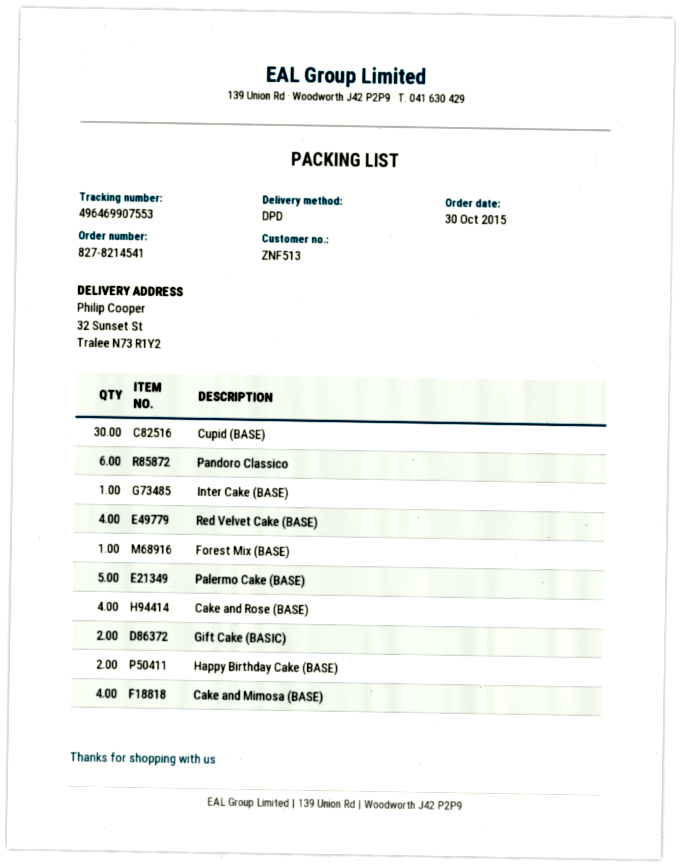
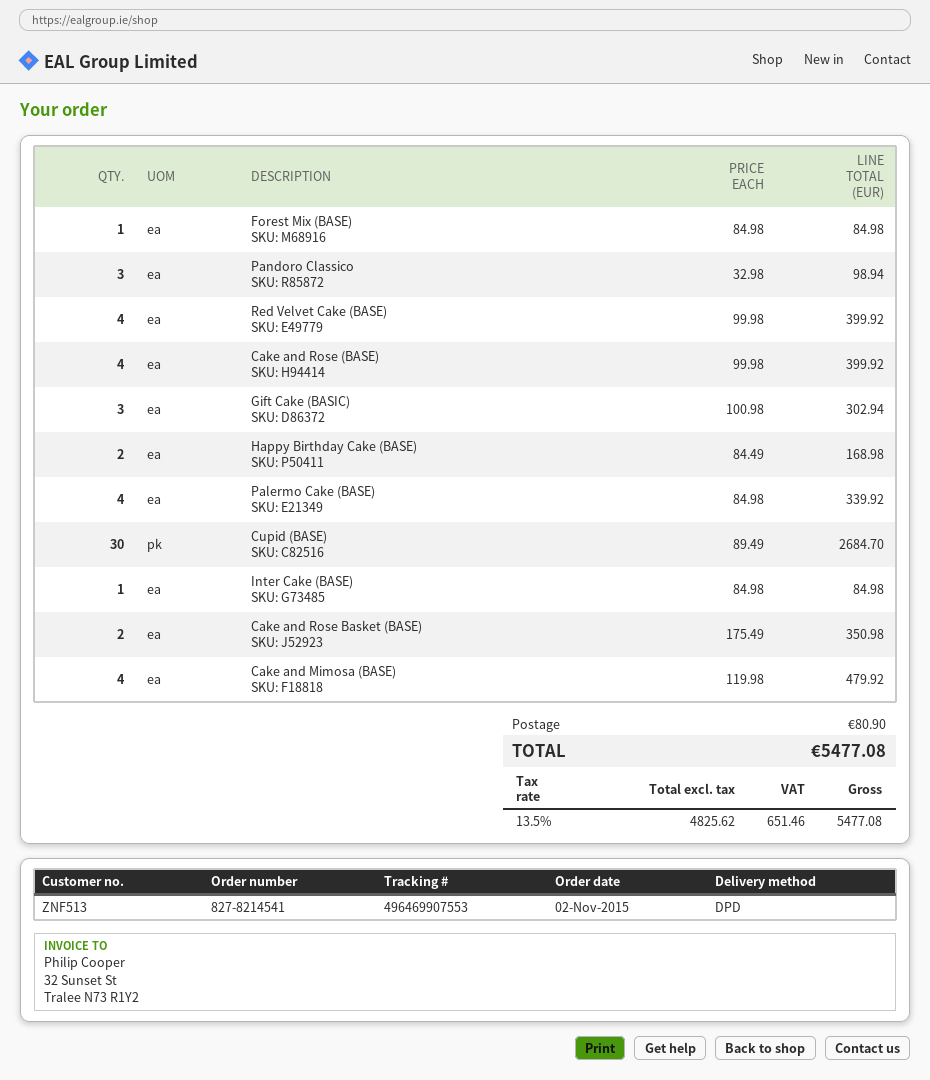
order date: 2015-10-30 -> 2015-11-02
Pandoro Classico: 6 -> 3
Palermo Cake (BASE): 5 -> 4
Gift Cake (BASIC): 2 -> 3
Cake and Rose Basket (BASE): none -> 2

